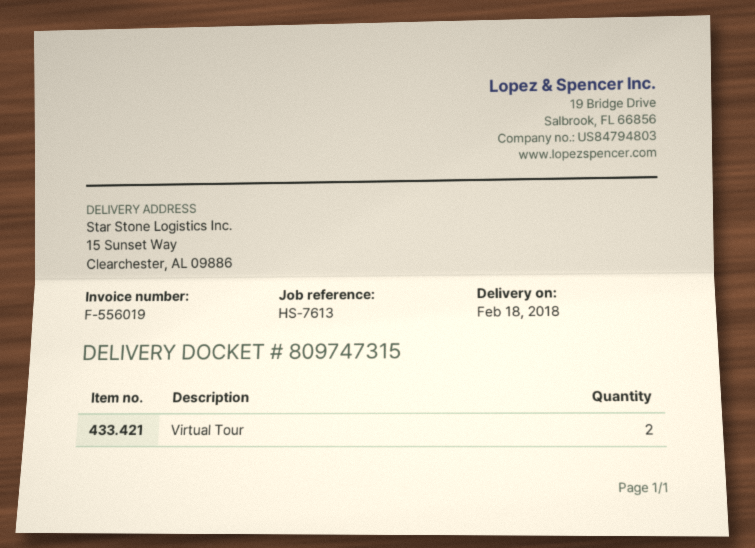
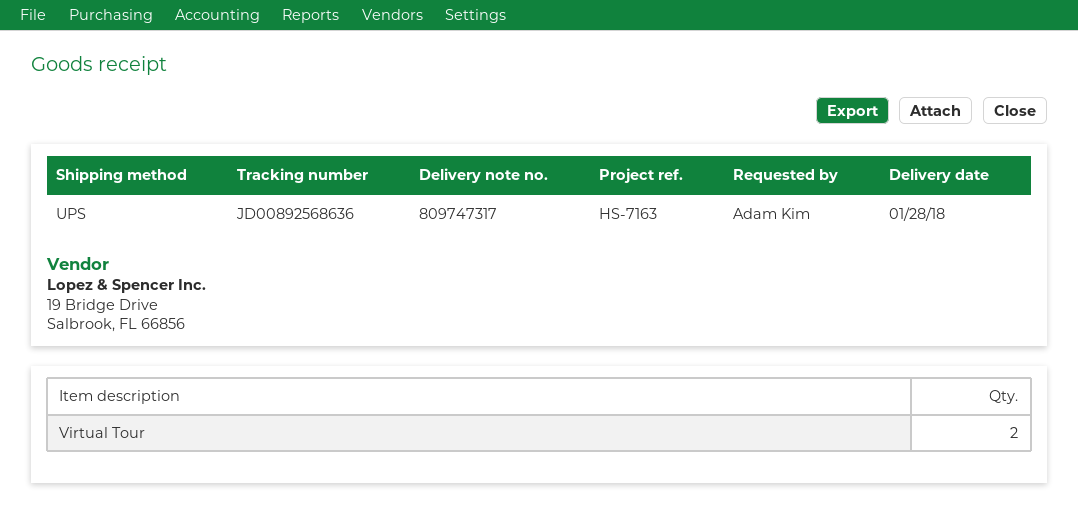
delivery note number: 809747315 -> 809747317
delivery date: 2018-02-18 -> 2018-01-28
reference: HS-7613 -> HS-7163

